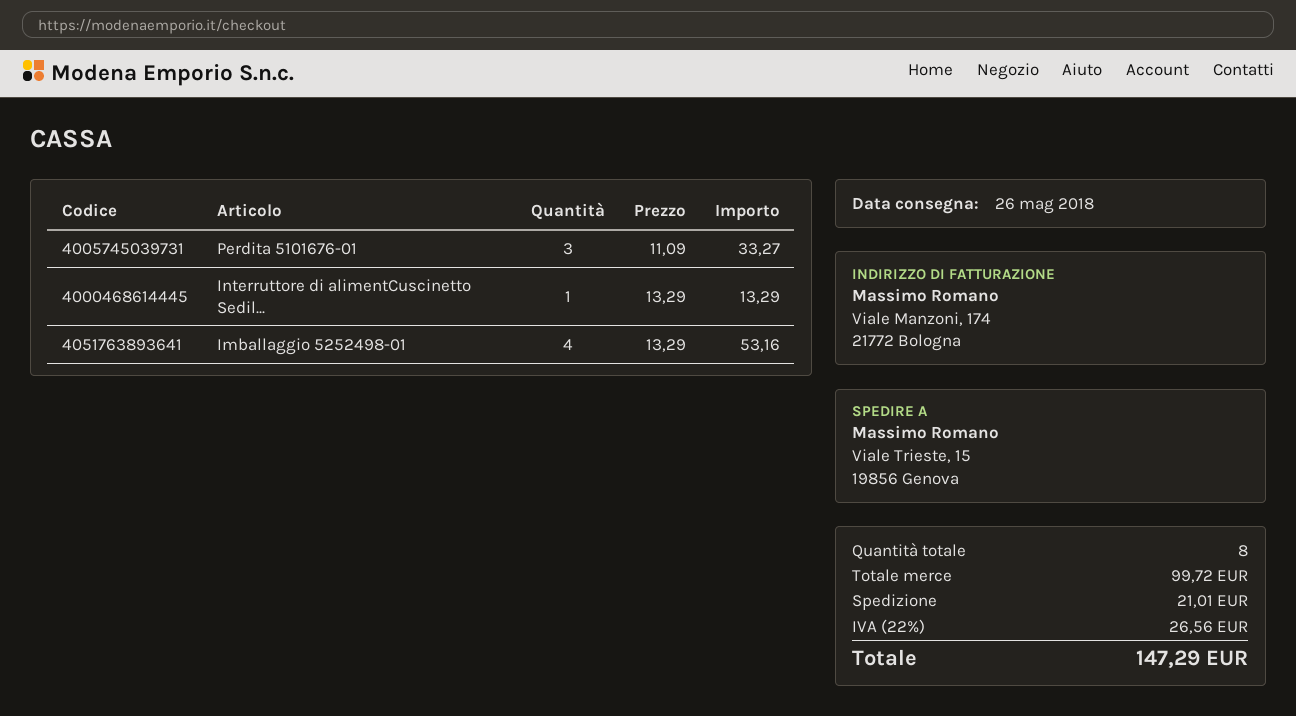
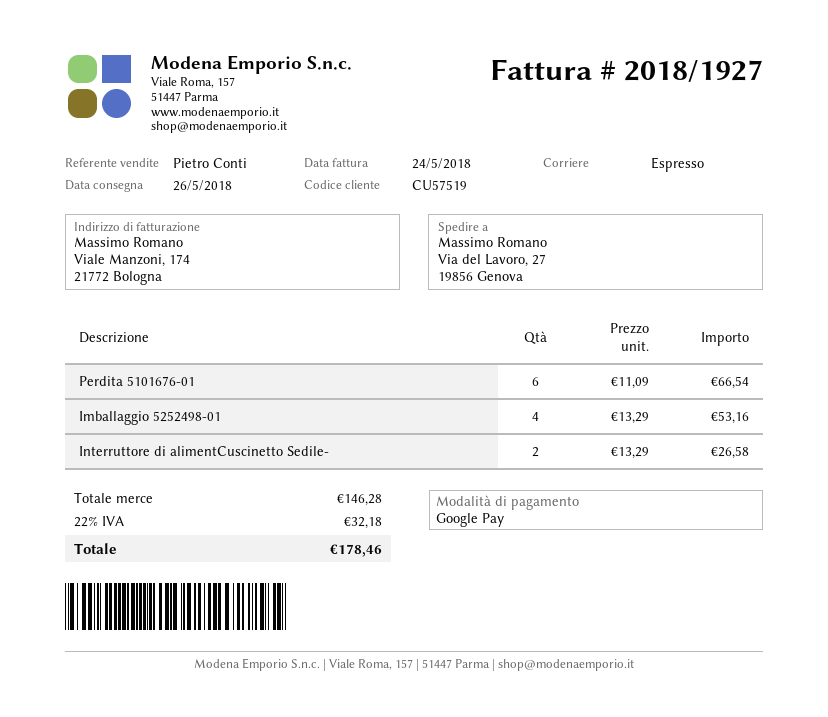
ship to: Viale Trieste, 15, 19856 Genova -> Via del Lavoro, 27, 19856 Genova
Perdita 5101676-01: 3 x 11.09 = 33.27 -> 6 x 11.09 = 66.54
Interruttore di alimentCuscinetto Sedil...: 1 x 13.29 = 13.29 -> 2 x 13.29 = 26.58
subtotal: 99.72 -> 146.28
shipping: 21.01 -> none
tax: 22% = 26.56 -> 22% = 32.18
total: 147.29 -> 178.46

